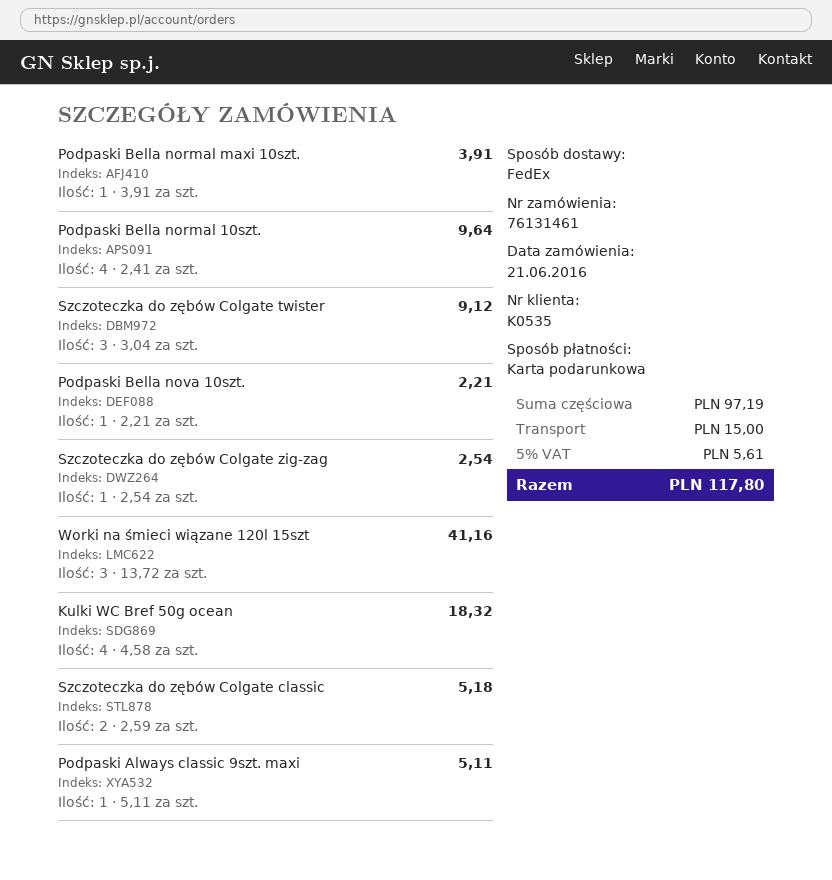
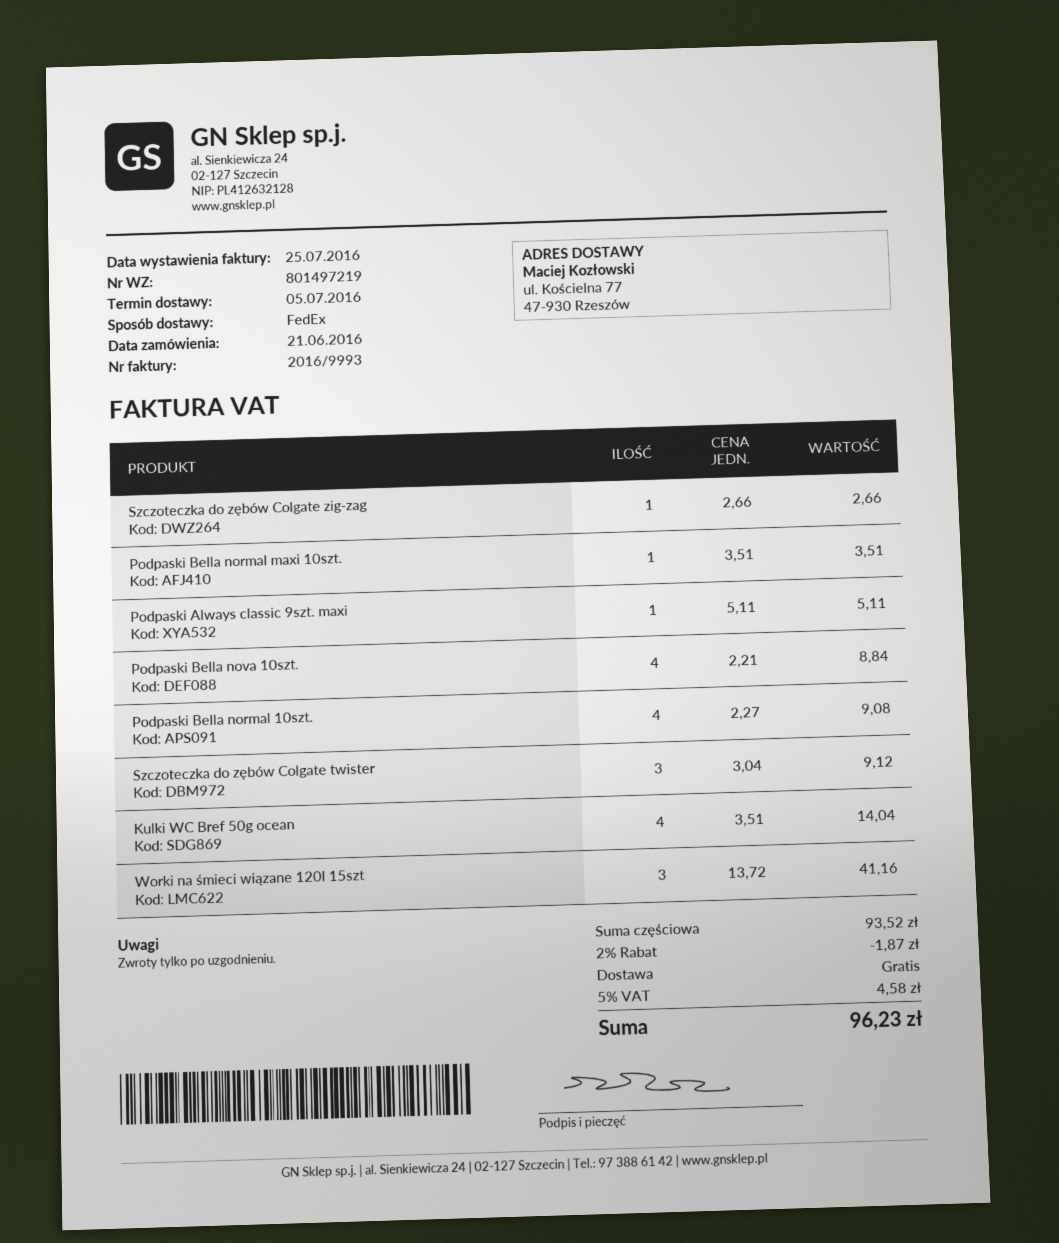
Podpaski Bella normal maxi 10szt.: 1 x 3.91 = 3.91 -> 1 x 3.51 = 3.51
Podpaski Bella normal 10szt.: 4 x 2.41 = 9.64 -> 4 x 2.27 = 9.08
Podpaski Bella nova 10szt.: 1 x 2.21 = 2.21 -> 4 x 2.21 = 8.84
Szczoteczka do zębów Colgate zig-zag: 1 x 2.54 = 2.54 -> 1 x 2.66 = 2.66
Kulki WC Bref 50g ocean: 4 x 4.58 = 18.32 -> 4 x 3.51 = 14.04
Szczoteczka do zębów Colgate classic: 2 x 2.59 = 5.18 -> none
subtotal: 97.19 -> 93.52
discount: none -> 2% = 1.87
shipping: 15.00 -> 0.00
tax: 5% = 5.61 -> 5% = 4.58
total: 117.80 -> 96.23

